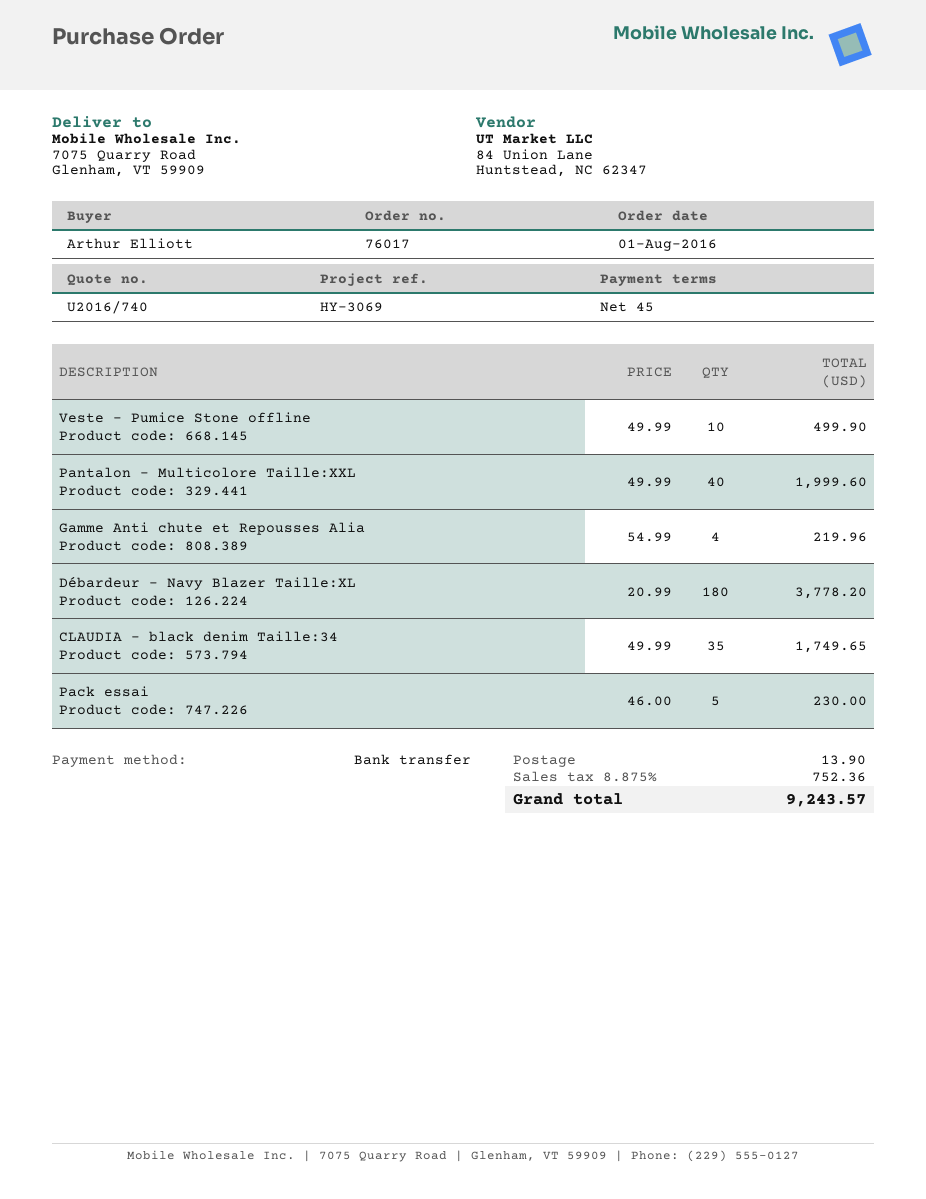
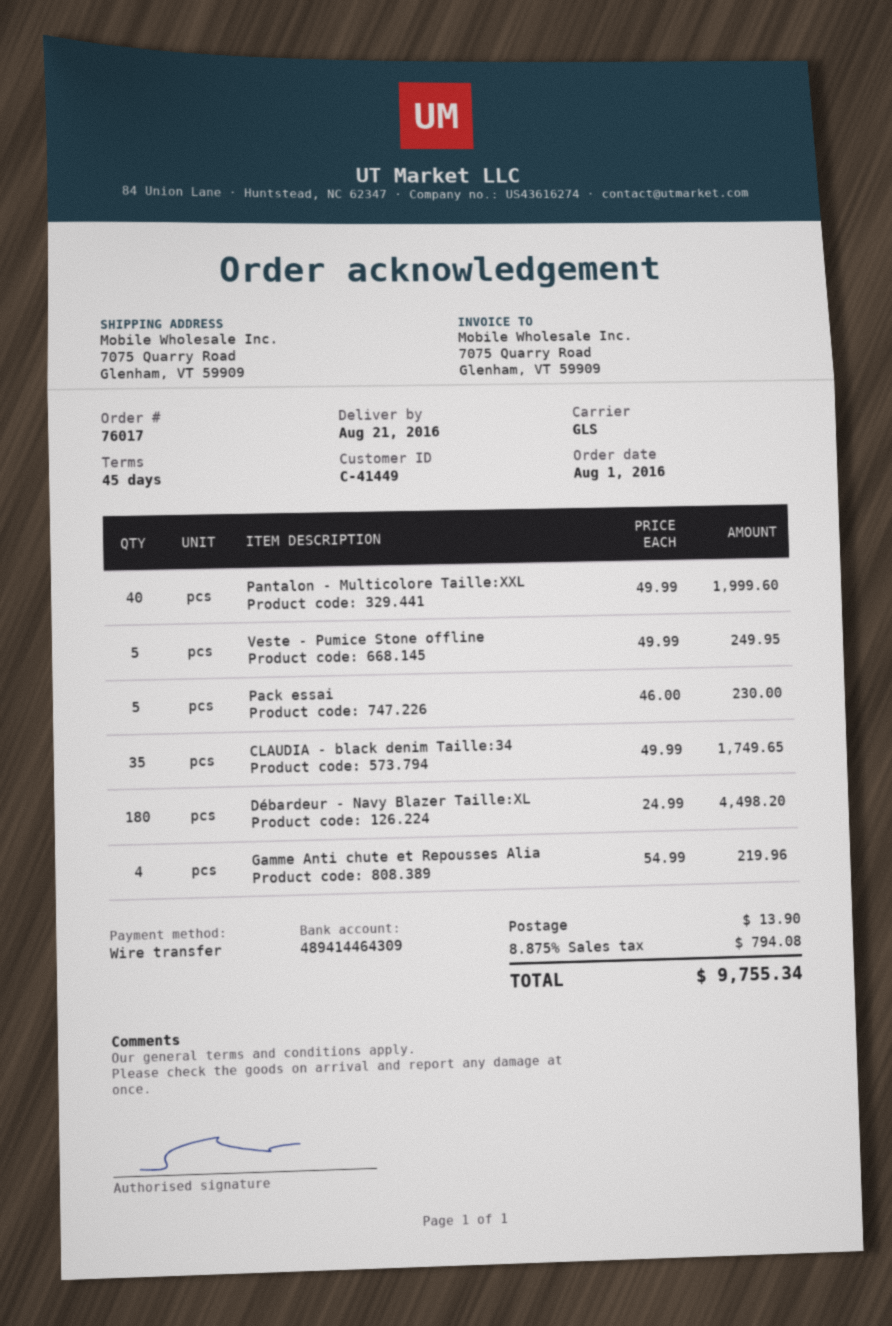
Veste - Pumice Stone offline: 10 x 49.99 = 499.90 -> 5 x 49.99 = 249.95
Débardeur - Navy Blazer Taille:XL: 180 x 20.99 = 3778.20 -> 180 x 24.99 = 4498.20
tax: 8.875% = 752.36 -> 8.875% = 794.08
total: 9243.57 -> 9755.34

